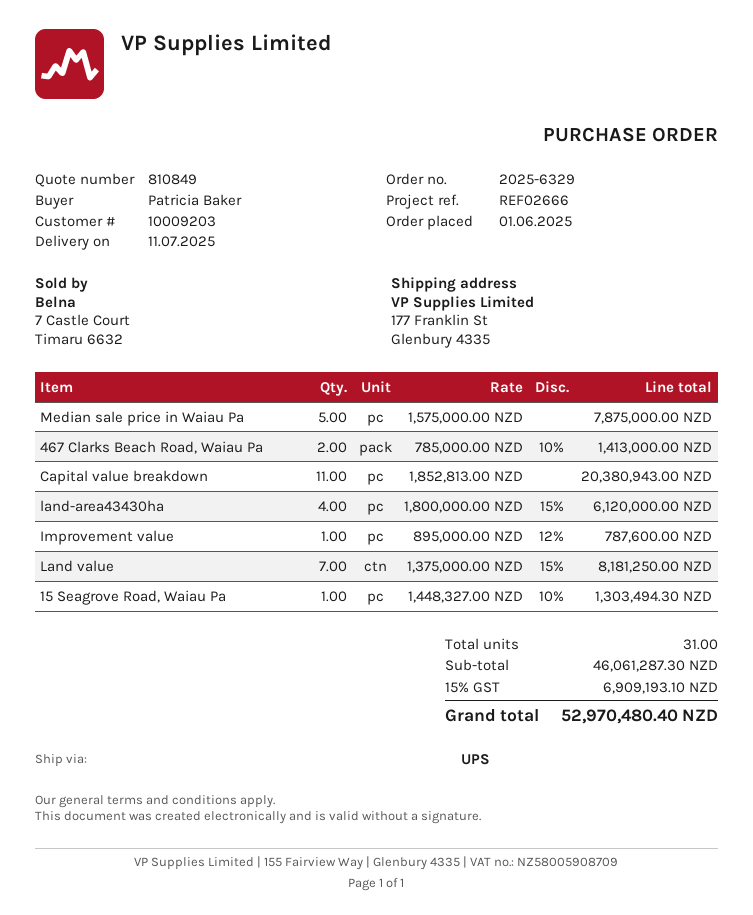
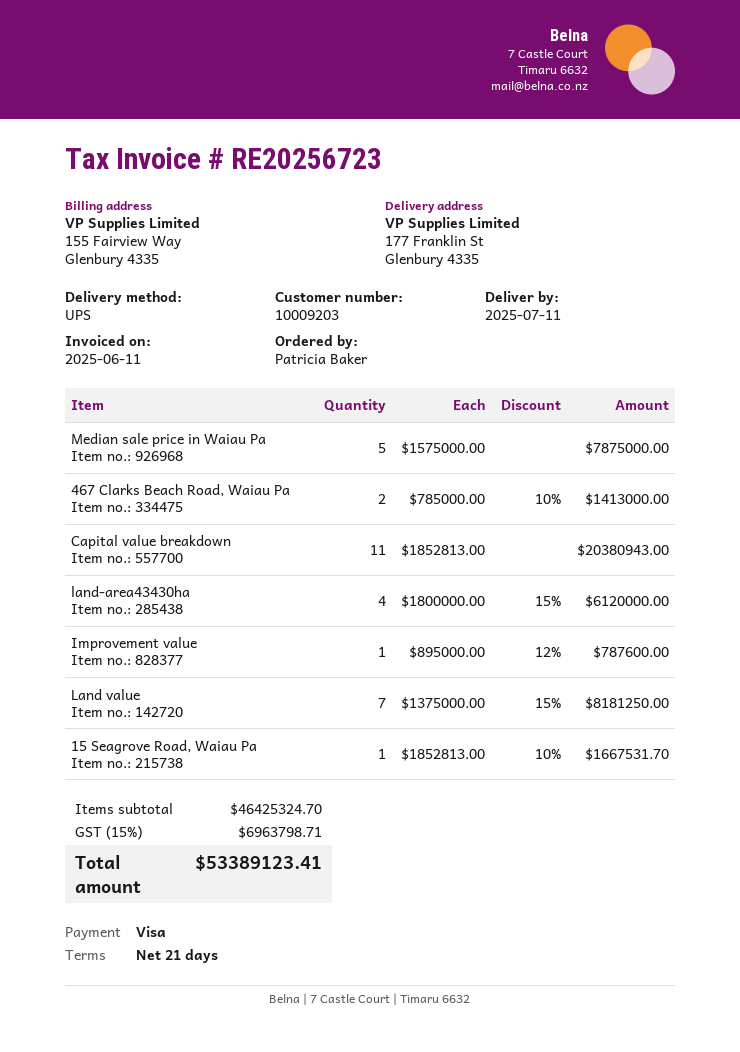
15 Seagrove Road, Waiau Pa: 1 x 1448327.00 - 10% = 1303494.30 -> 1 x 1852813.00 - 10% = 1667531.70
subtotal: 46061287.30 -> 46425324.70
tax: 15% = 6909193.10 -> 15% = 6963798.71
total: 52970480.40 -> 53389123.41

